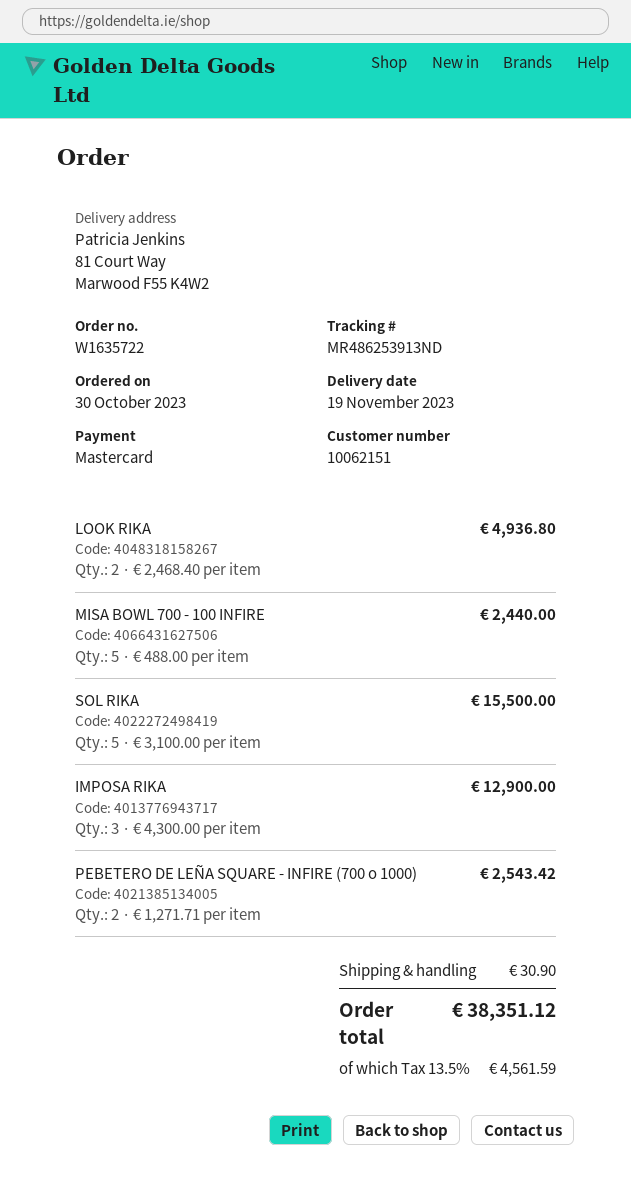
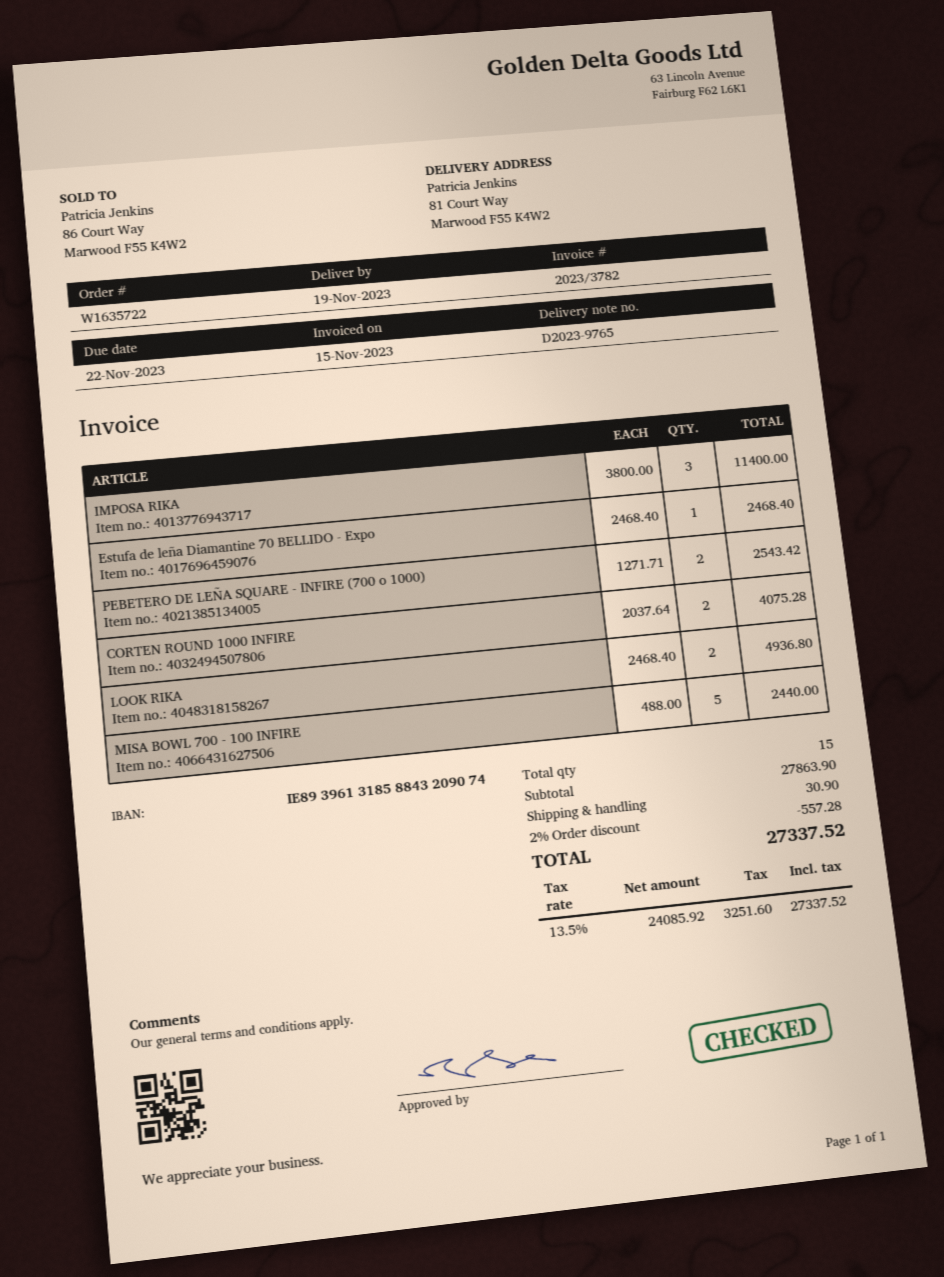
SOL RIKA: 5 x 3100.00 = 15500.00 -> none
IMPOSA RIKA: 3 x 4300.00 = 12900.00 -> 3 x 3800.00 = 11400.00
Estufa de leña Diamantine 70 BELLIDO - Expo: none -> 1 x 2468.40 = 2468.40
CORTEN ROUND 1000 INFIRE: none -> 2 x 2037.64 = 4075.28
discount: none -> 2% = 557.28
tax: 13.5% = 4561.59 -> 13.5% = 3251.60
total: 38351.12 -> 27337.52

